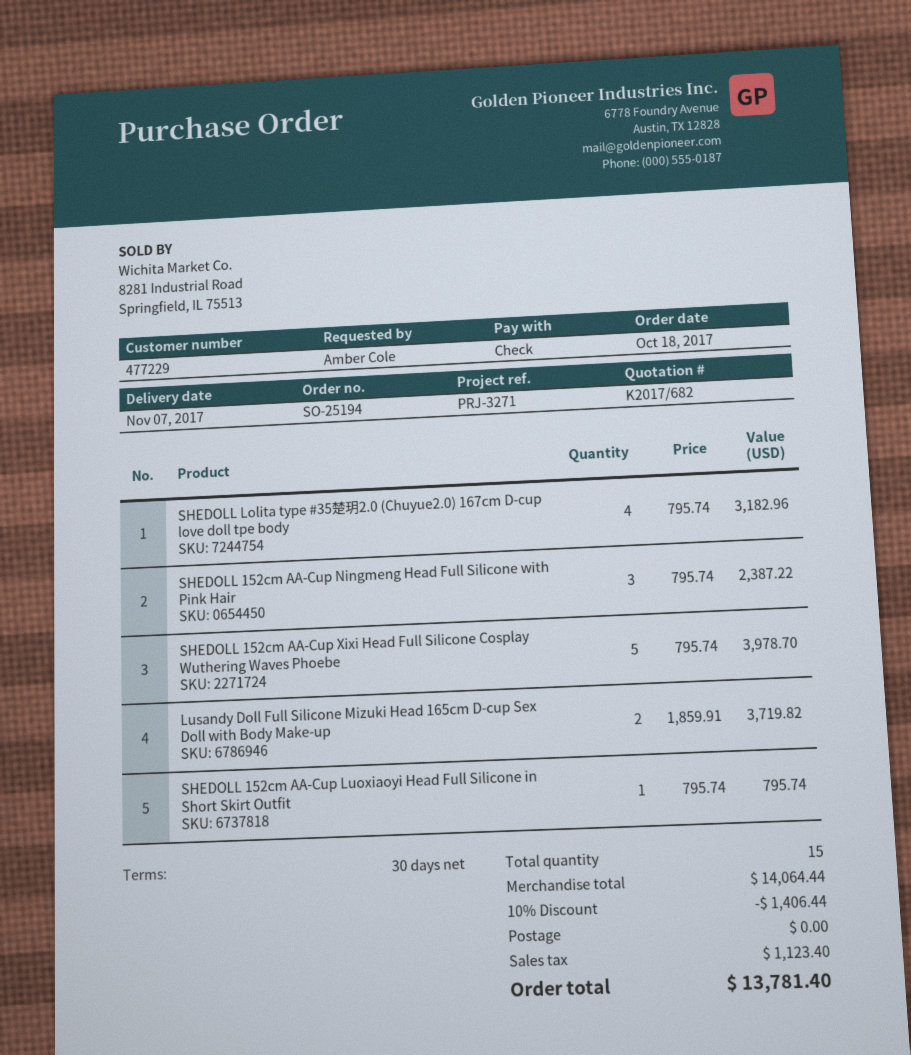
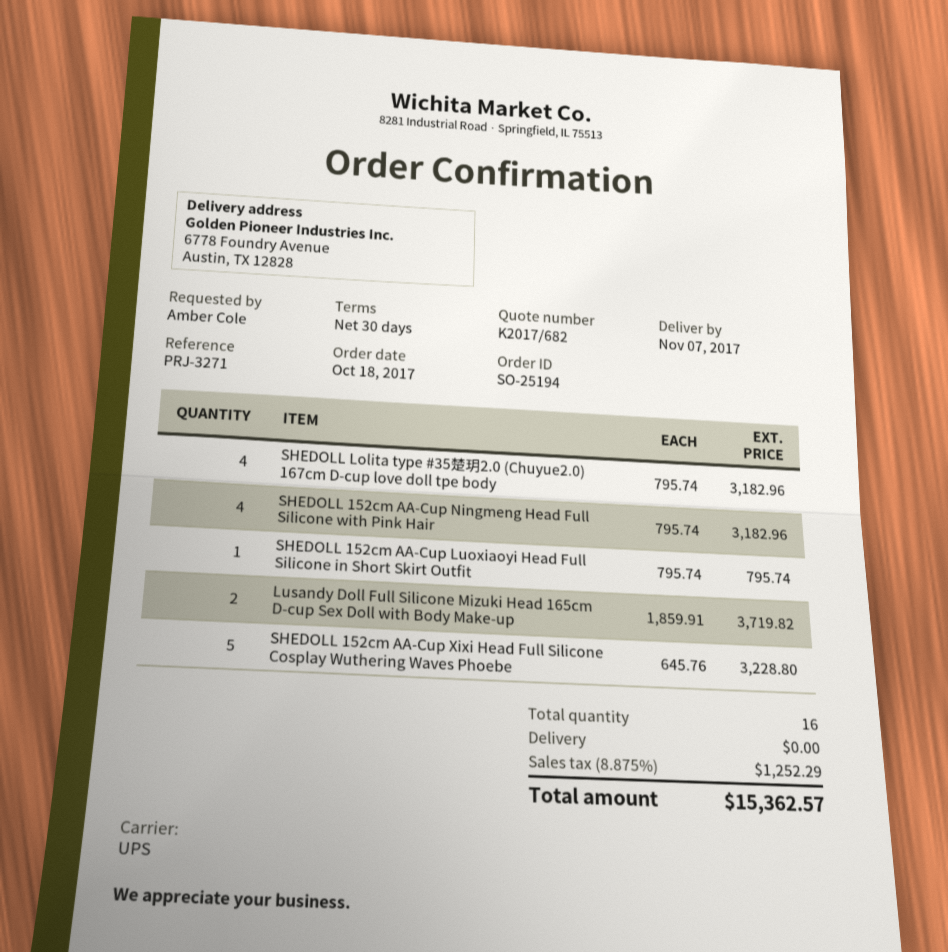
SHEDOLL 152cm AA-Cup Ningmeng Head Full Silicone with Pink Hair: 3 x 795.74 = 2387.22 -> 4 x 795.74 = 3182.96
SHEDOLL 152cm AA-Cup Xixi Head Full Silicone Cosplay Wuthering Waves Phoebe: 5 x 795.74 = 3978.70 -> 5 x 645.76 = 3228.80
total quantity: 15 -> 16
discount: 10% = 1406.44 -> none
tax: 1123.40 -> 1252.29
total: 13781.40 -> 15362.57

